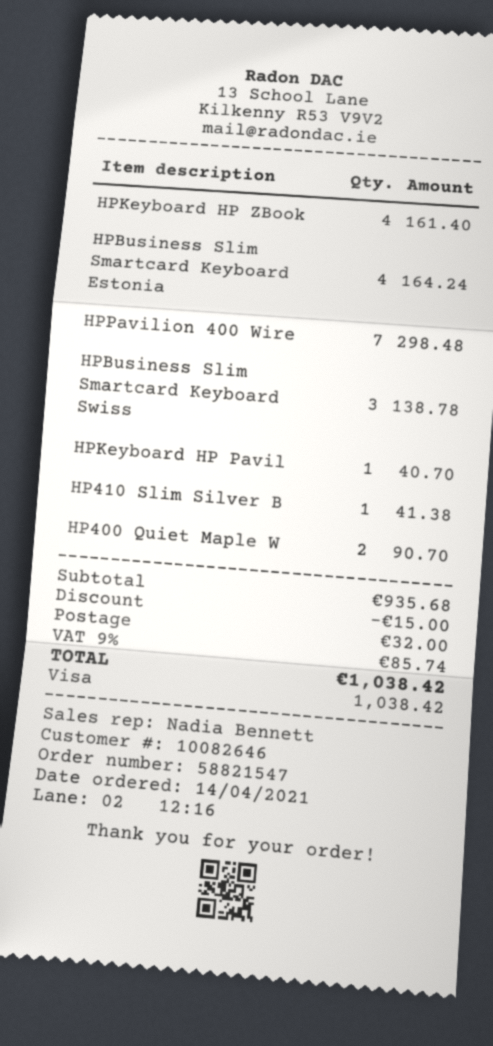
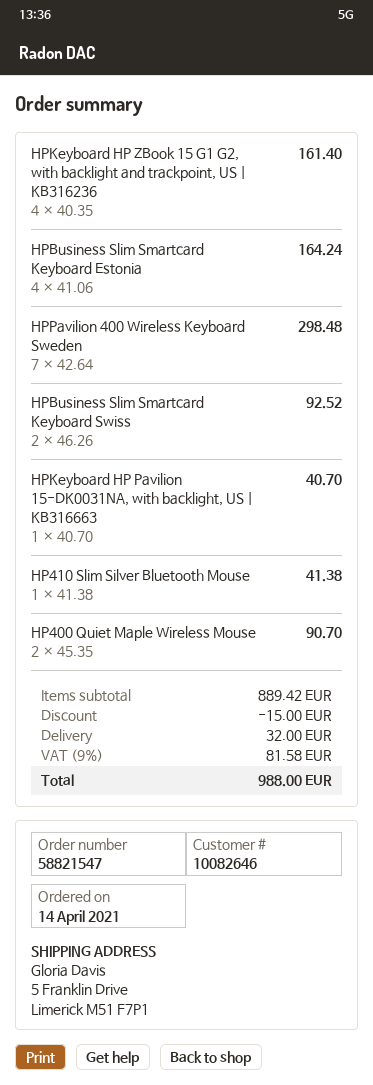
HPBusiness Slim Smartcard Keyboard Swiss: 3 for 138.78 -> 2 for 92.52
subtotal: 935.68 -> 889.42
tax: 9% = 85.74 -> 9% = 81.58
total: 1038.42 -> 988.00

